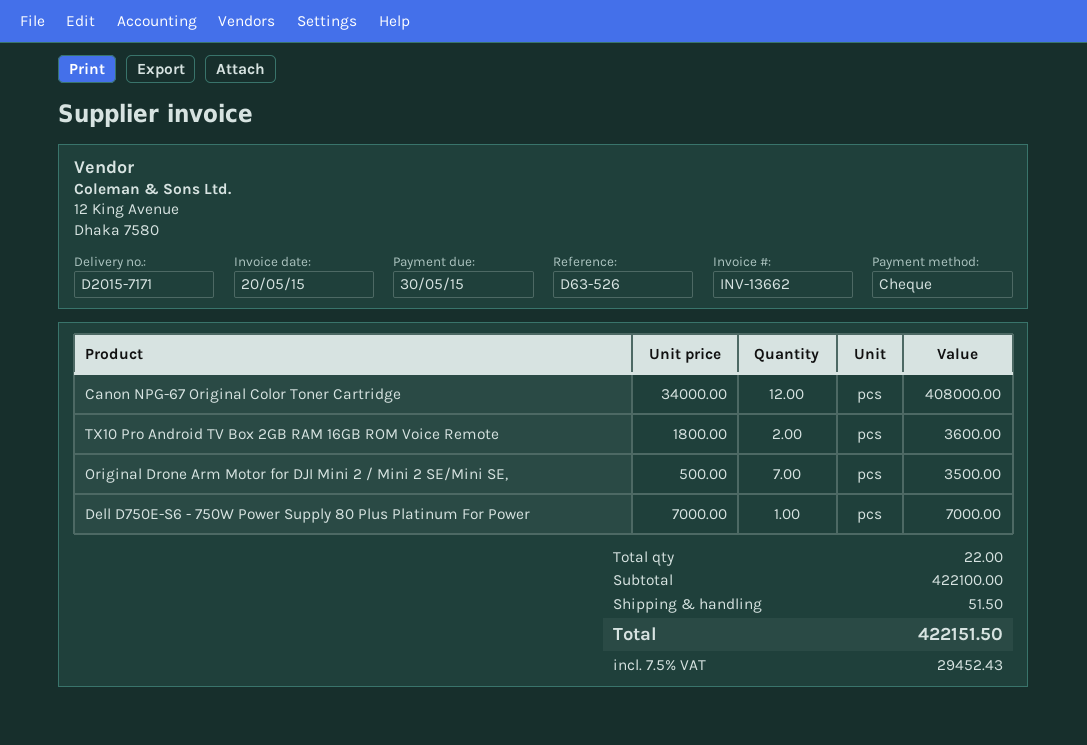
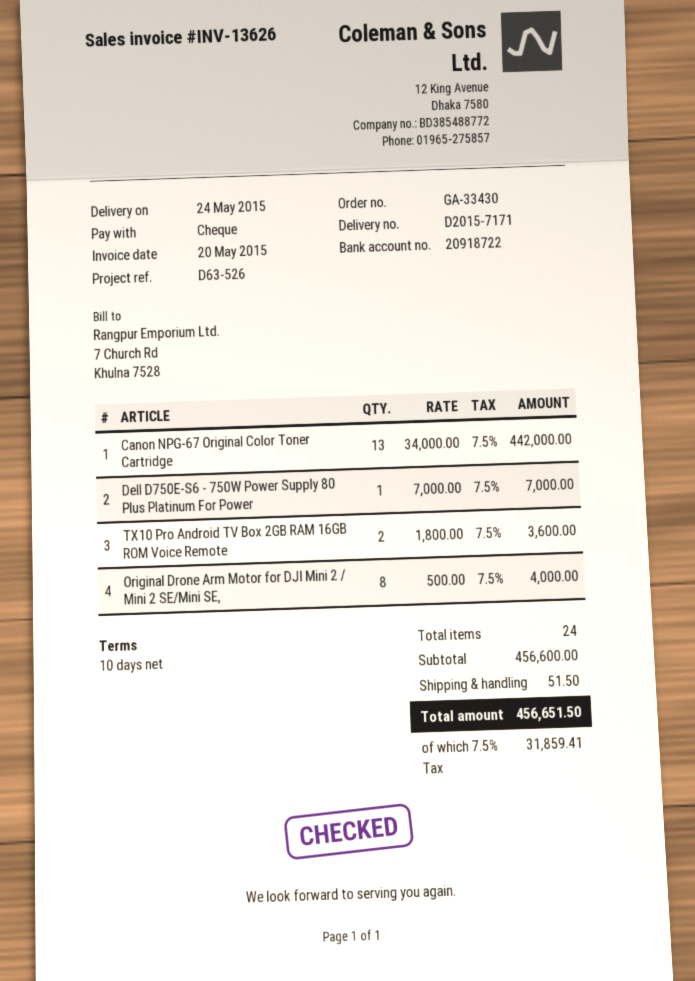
invoice number: INV-13662 -> INV-13626
Canon NPG-67 Original Color Toner Cartridge: 12 x 34000.00 = 408000.00 -> 13 x 34000.00 = 442000.00
Original Drone Arm Motor for DJI Mini 2 / Mini 2 SE/Mini SE,: 7 x 500.00 = 3500.00 -> 8 x 500.00 = 4000.00
total quantity: 22 -> 24
subtotal: 422100.00 -> 456600.00
tax: 7.5% = 29452.43 -> 7.5% = 31859.41
total: 422151.50 -> 456651.50

